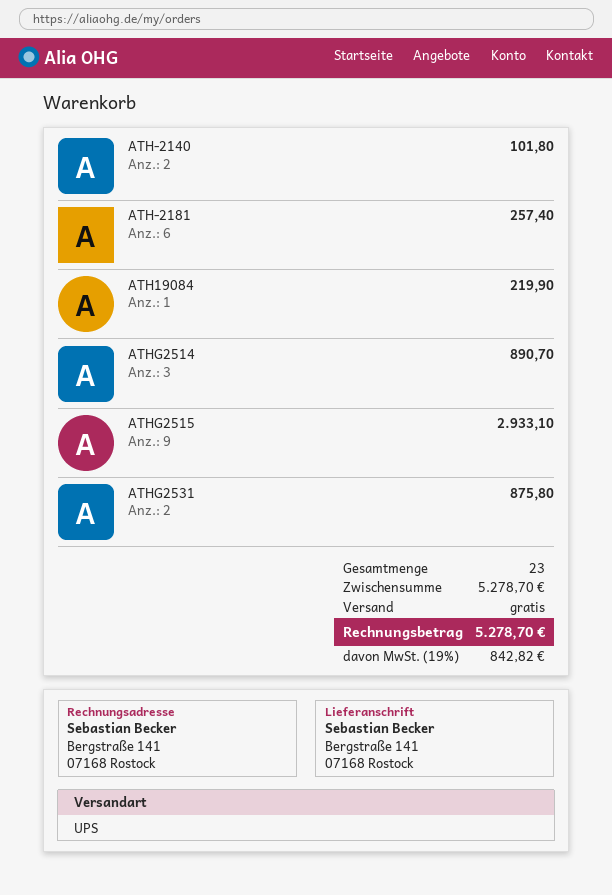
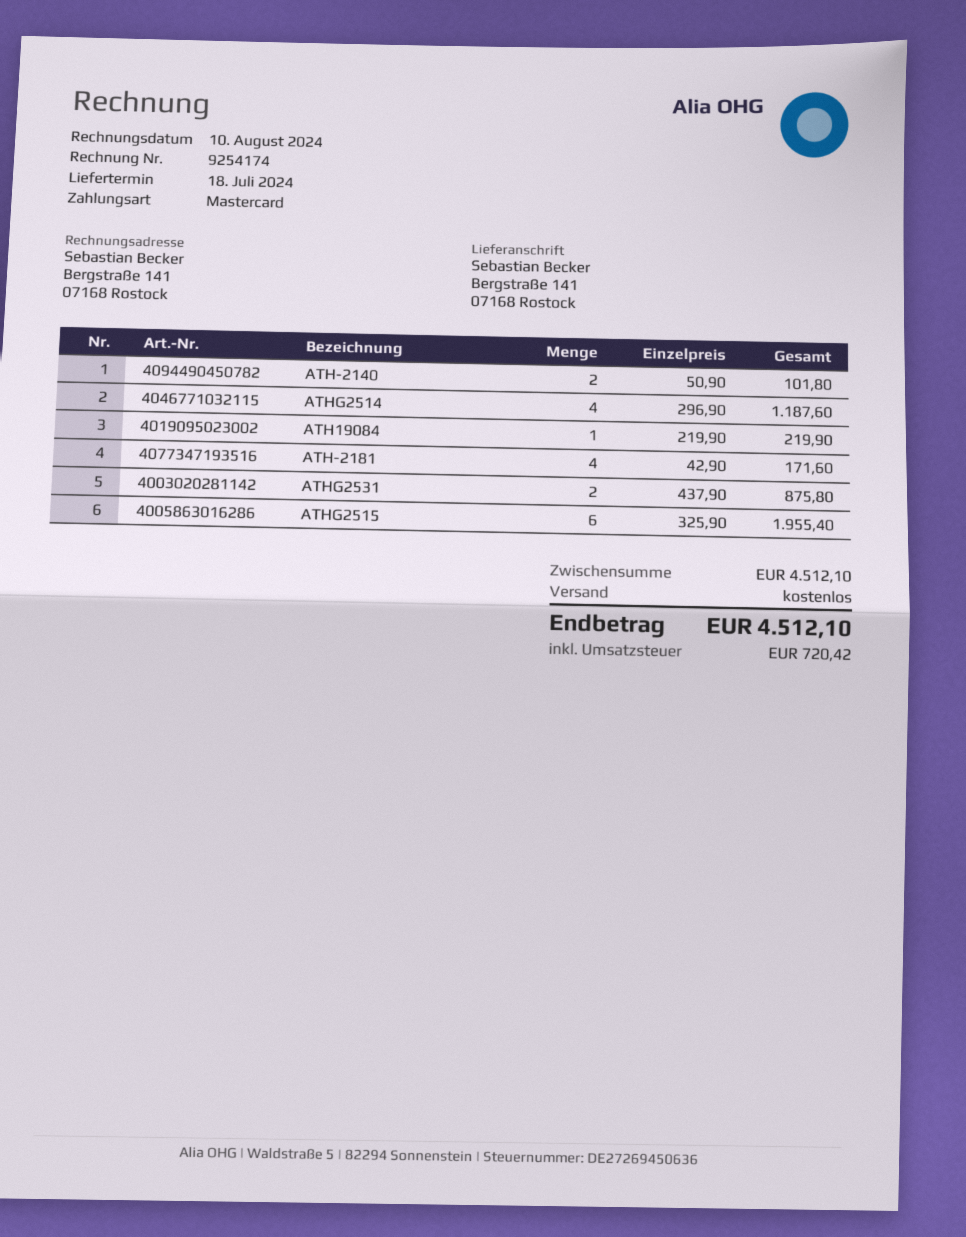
ATH-2181: 6 for 257.40 -> 4 for 171.60
ATHG2514: 3 for 890.70 -> 4 for 1187.60
ATHG2515: 9 for 2933.10 -> 6 for 1955.40
subtotal: 5278.70 -> 4512.10
tax: 842.82 -> 720.42
total: 5278.70 -> 4512.10

